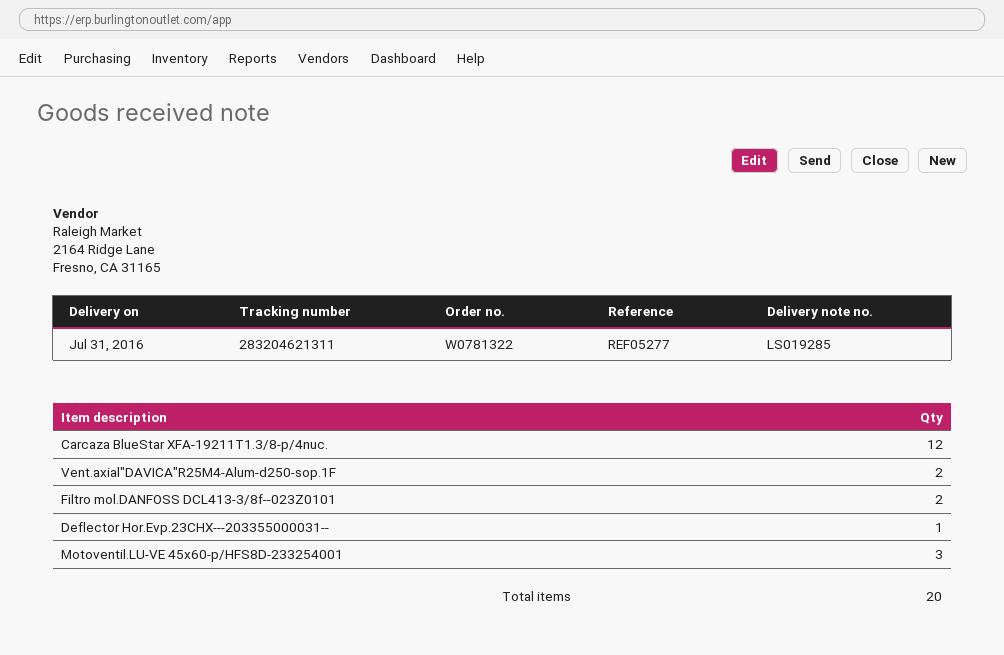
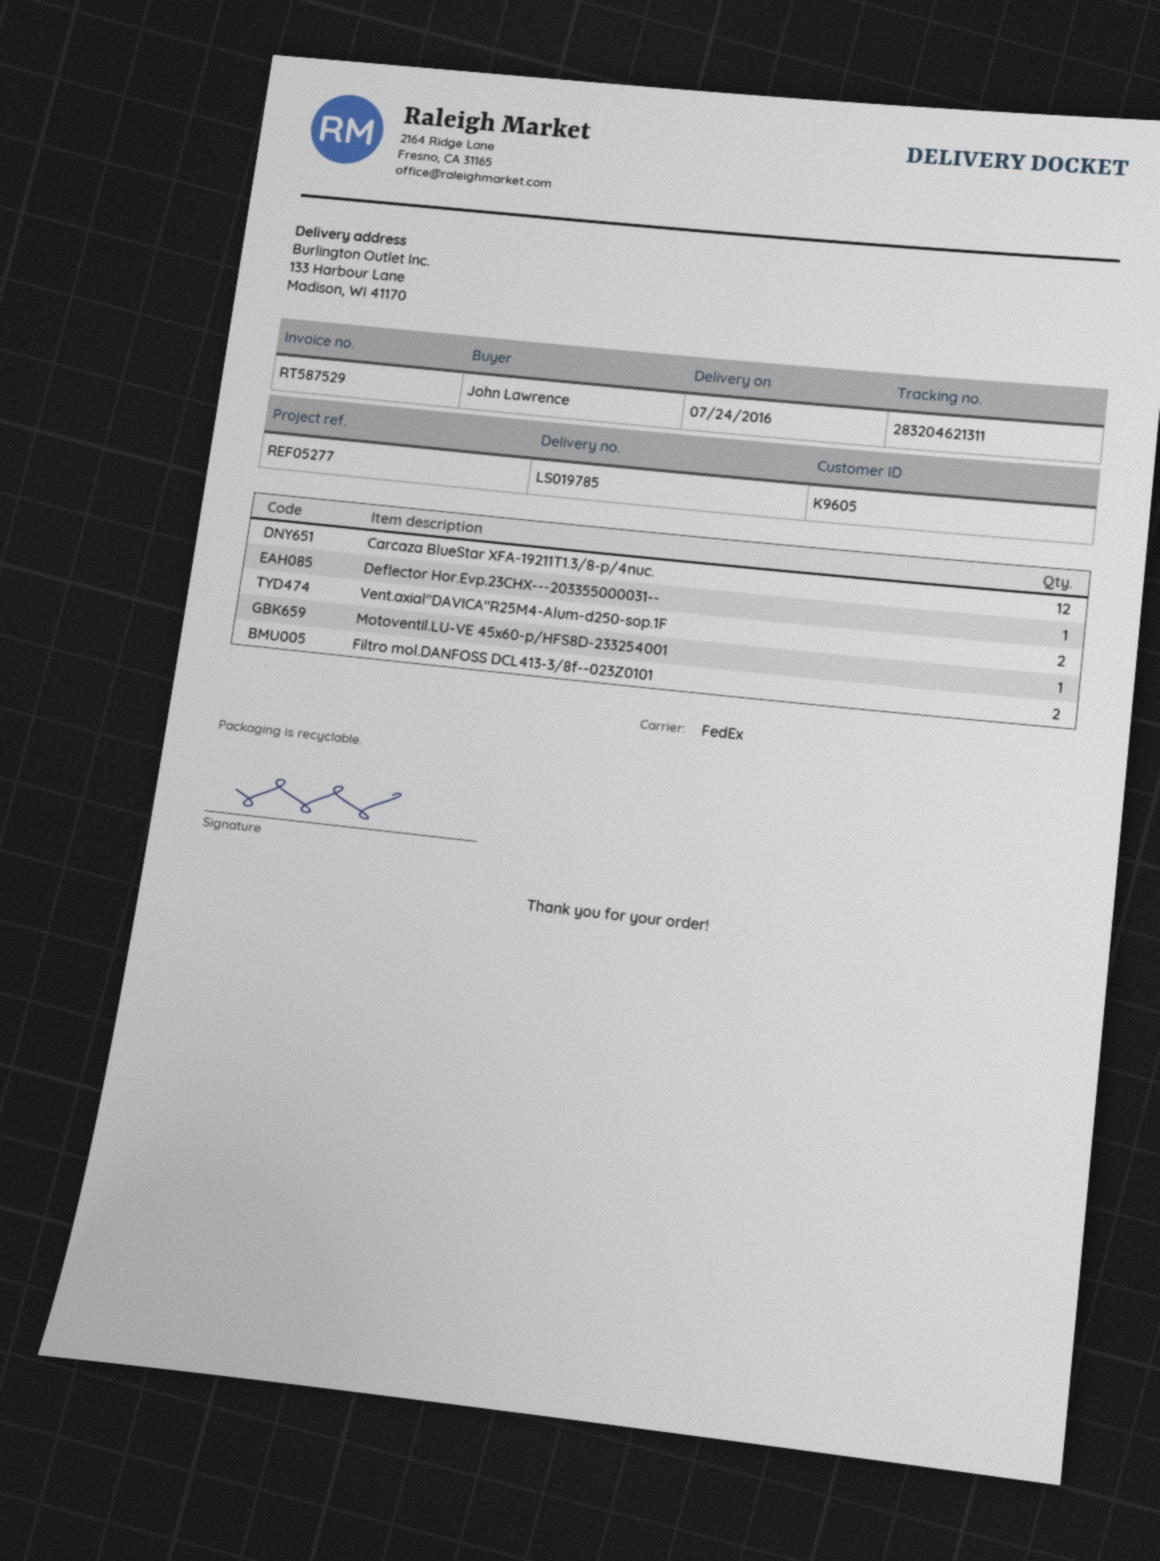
delivery note number: LS019285 -> LS019785
delivery date: 2016-07-31 -> 2016-07-24
Motoventil.LU-VE 45x60-p/HFS8D-233254001: 3 -> 1

